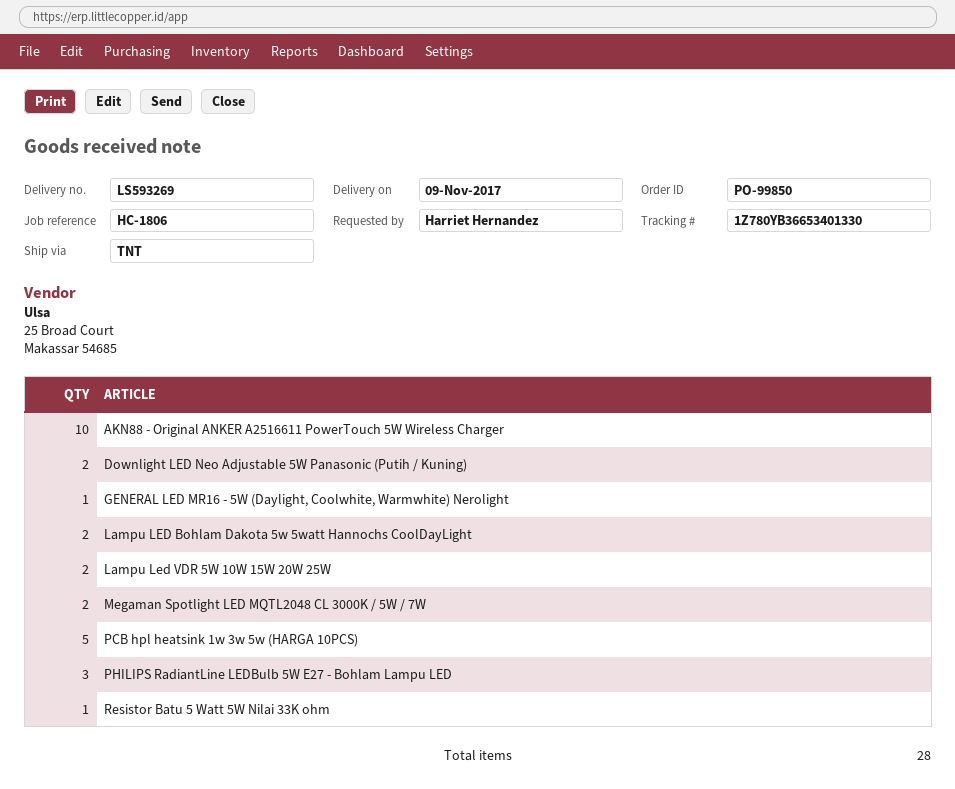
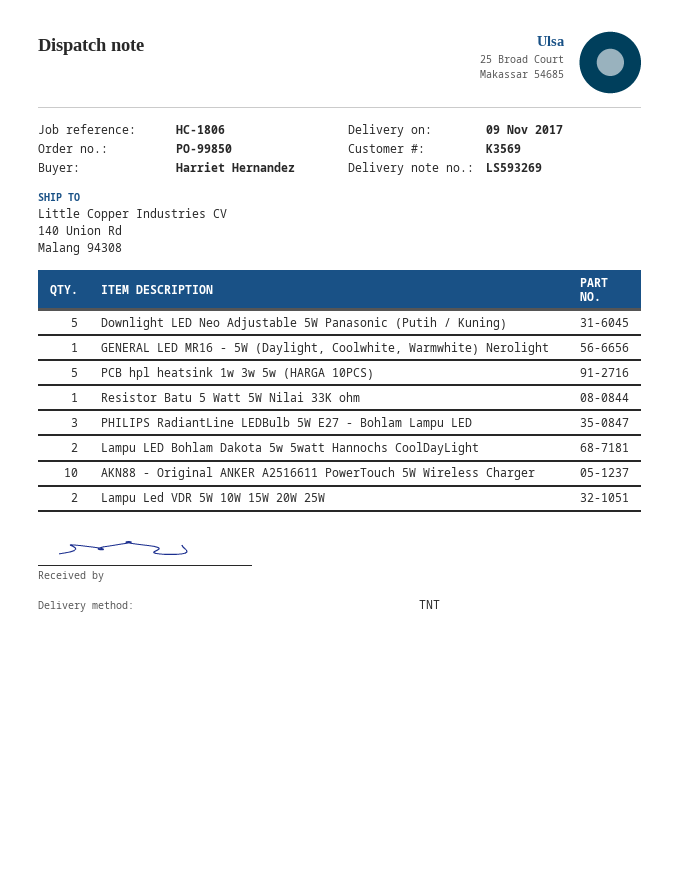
Downlight LED Neo Adjustable 5W Panasonic (Putih / Kuning): 2 -> 5
Megaman Spotlight LED MQTL2048 CL 3000K / 5W / 7W: 2 -> none

